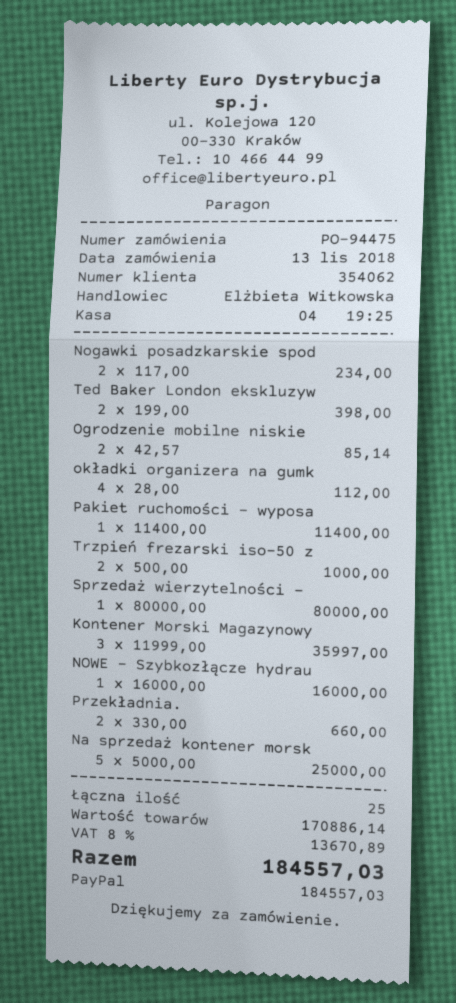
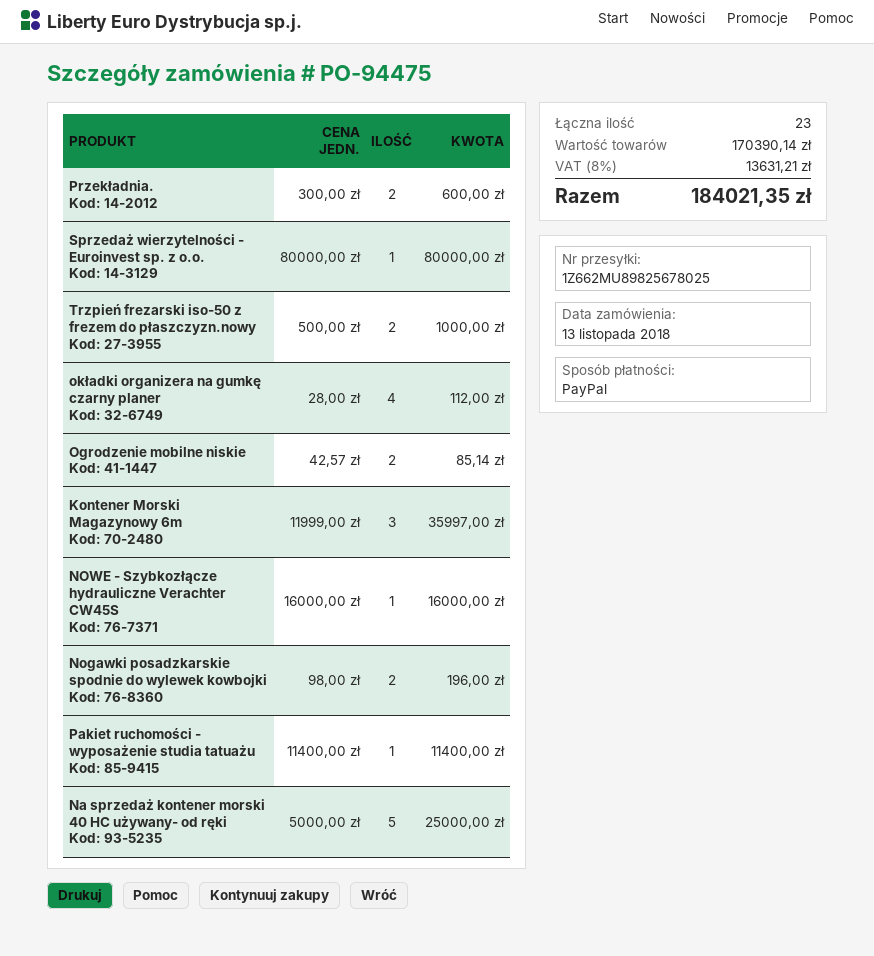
Nogawki posadzkarskie spod: 2 x 117.00 = 234.00 -> 2 x 98.00 = 196.00
Ted Baker London ekskluzyw: 2 x 199.00 = 398.00 -> none
Przekładnia.: 2 x 330.00 = 660.00 -> 2 x 300.00 = 600.00
total quantity: 25 -> 23
subtotal: 170886.14 -> 170390.14
tax: 8% = 13670.89 -> 8% = 13631.21
total: 184557.03 -> 184021.35

